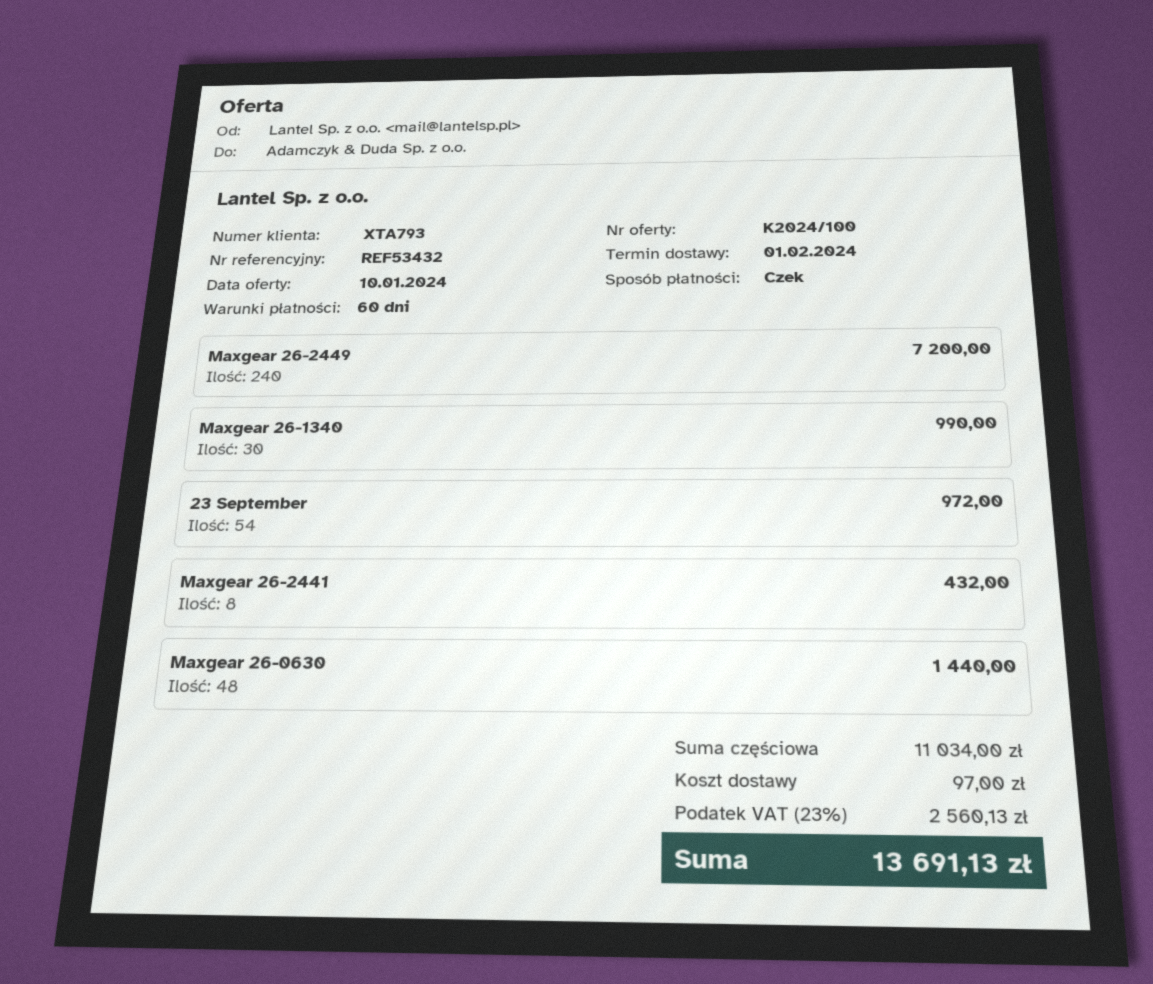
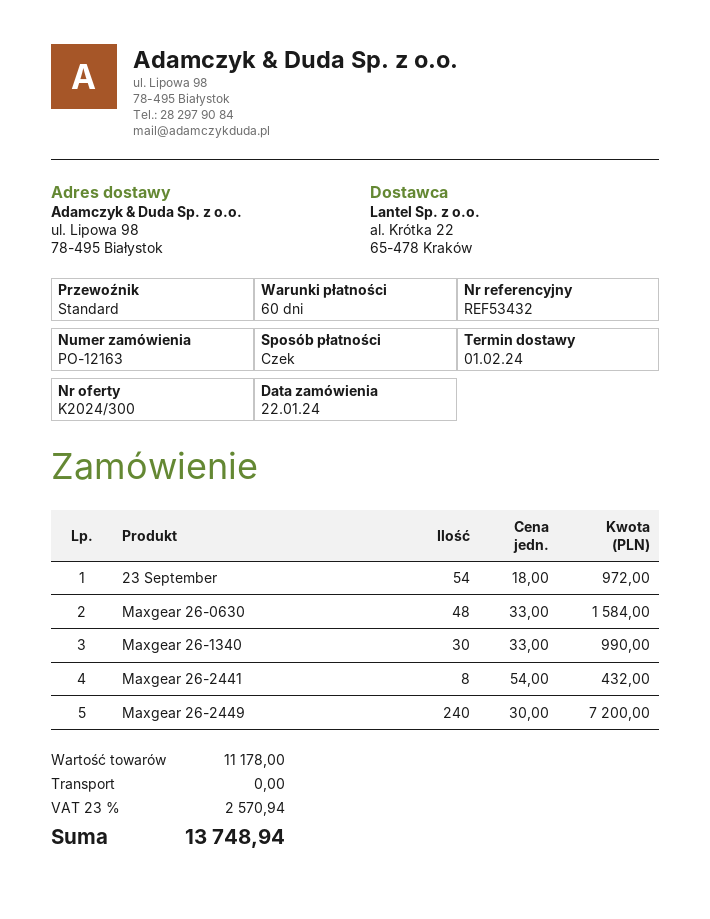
quote number: K2024/100 -> K2024/300
Maxgear 26-0630: 48 for 1440.00 -> 48 for 1584.00
subtotal: 11034.00 -> 11178.00
shipping: 97.00 -> 0.00
tax: 23% = 2560.13 -> 23% = 2570.94
total: 13691.13 -> 13748.94

